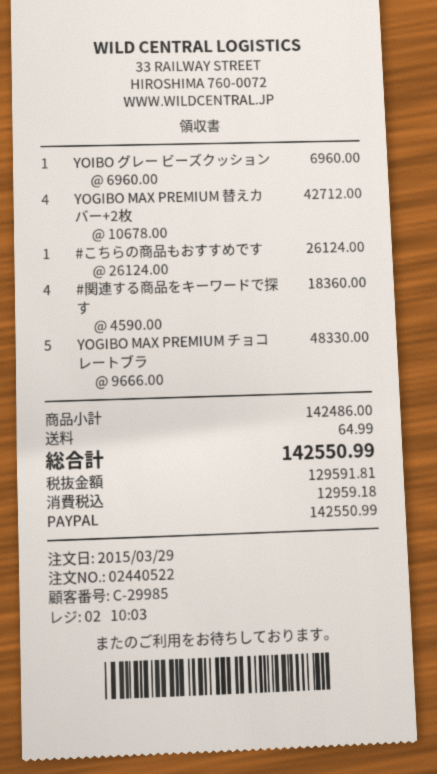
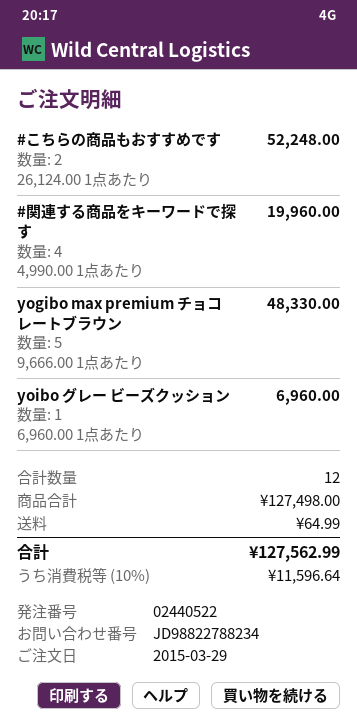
YOGIBO MAX PREMIUM 替えカバー+2枚: 4 x 10678.00 = 42712.00 -> none
#こちらの商品もおすすめです: 1 x 26124.00 = 26124.00 -> 2 x 26124.00 = 52248.00
#関連する商品をキーワードで探す: 4 x 4590.00 = 18360.00 -> 4 x 4990.00 = 19960.00
subtotal: 142486.00 -> 127498.00
tax: 12959.18 -> 11596.64
total: 142550.99 -> 127562.99

